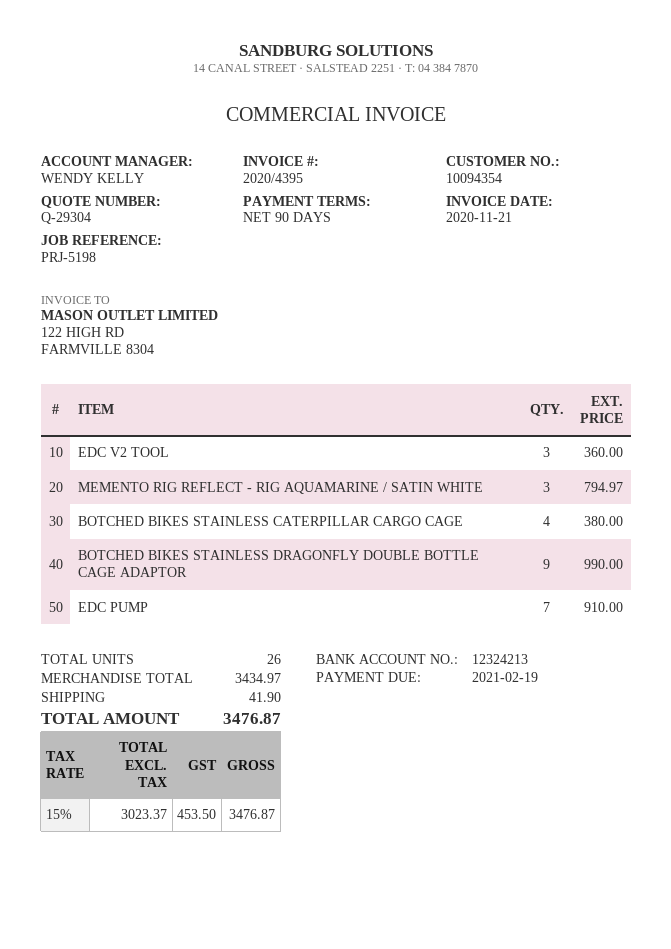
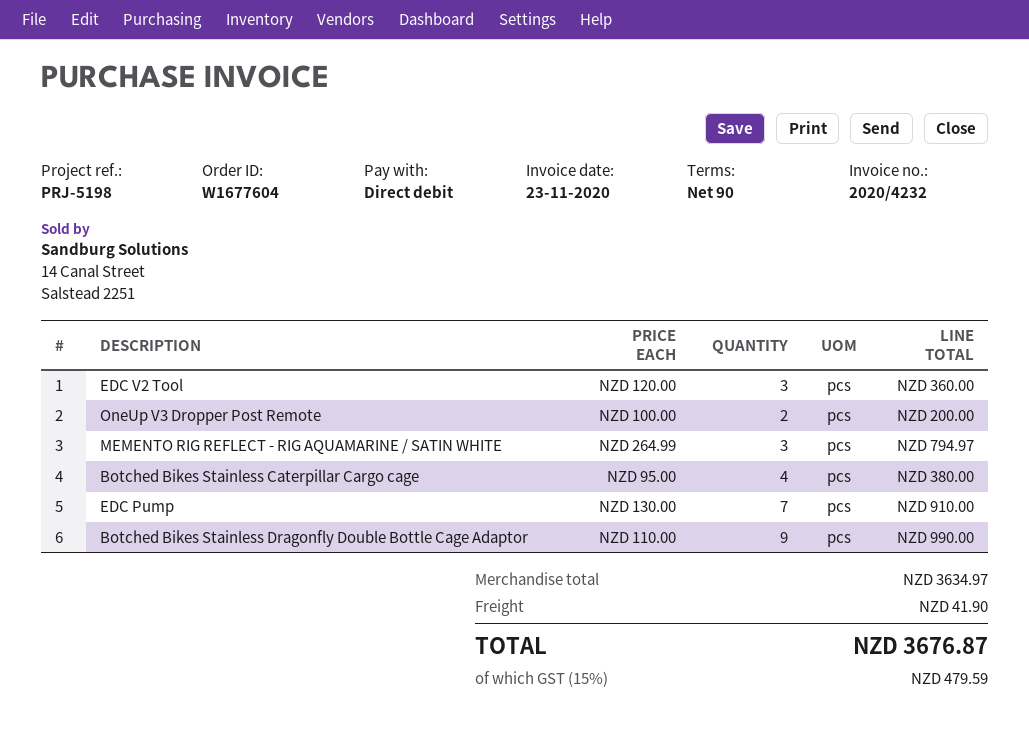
invoice number: 2020/4395 -> 2020/4232
invoice date: 2020-11-21 -> 2020-11-23
OneUp V3 Dropper Post Remote: none -> 2 for 200.00
subtotal: 3434.97 -> 3634.97
tax: 15% = 453.50 -> 15% = 479.59
total: 3476.87 -> 3676.87

